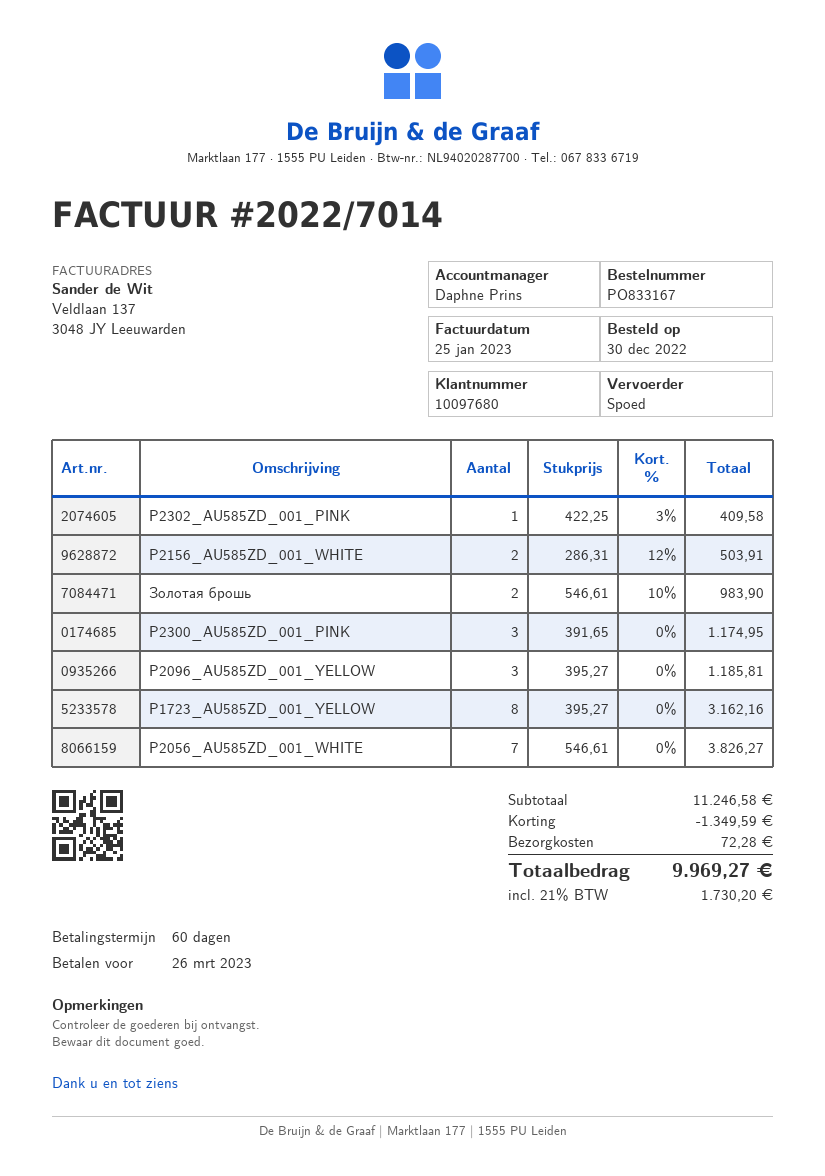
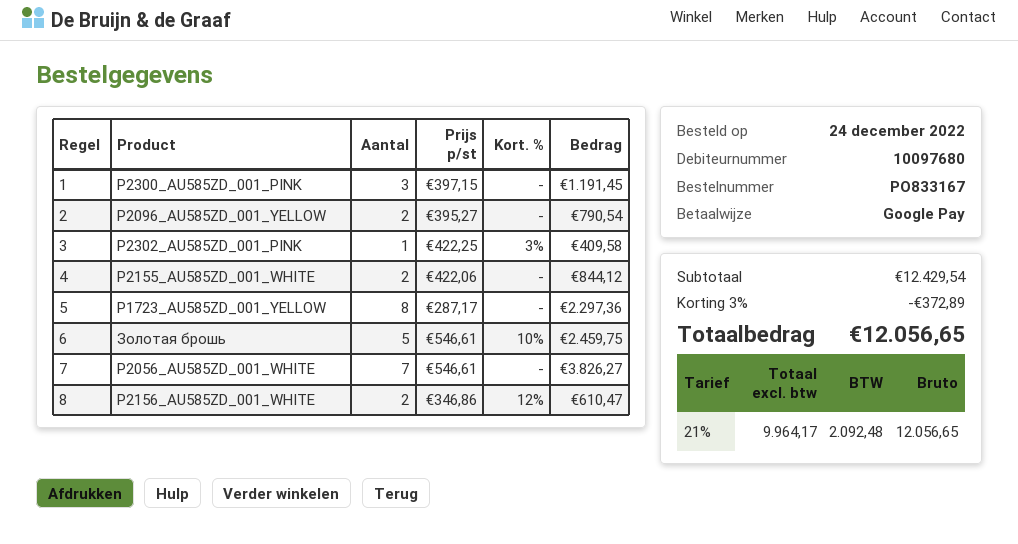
order date: 2022-12-30 -> 2022-12-24
P2156_AU585ZD_001_WHITE: 2 x 286.31 - 12% = 503.91 -> 2 x 346.86 - 12% = 610.47
Золотая брошь: 2 x 546.61 - 10% = 983.90 -> 5 x 546.61 - 10% = 2459.75
P2300_AU585ZD_001_PINK: 3 x 391.65 = 1174.95 -> 3 x 397.15 = 1191.45
P2096_AU585ZD_001_YELLOW: 3 x 395.27 = 1185.81 -> 2 x 395.27 = 790.54
P1723_AU585ZD_001_YELLOW: 8 x 395.27 = 3162.16 -> 8 x 287.17 = 2297.36
P2155_AU585ZD_001_WHITE: none -> 2 x 422.06 = 844.12
subtotal: 11246.58 -> 12429.54
discount: 1349.59 -> 372.89
shipping: 72.28 -> none
tax: 21% = 1730.20 -> 21% = 2092.48
total: 9969.27 -> 12056.65

